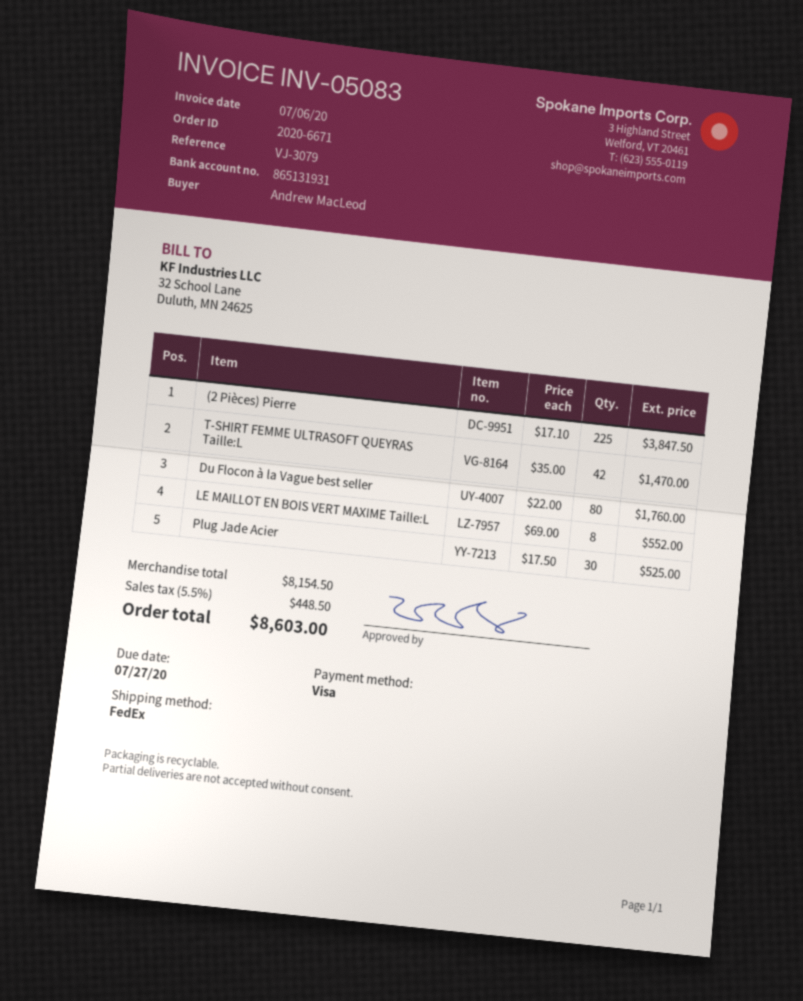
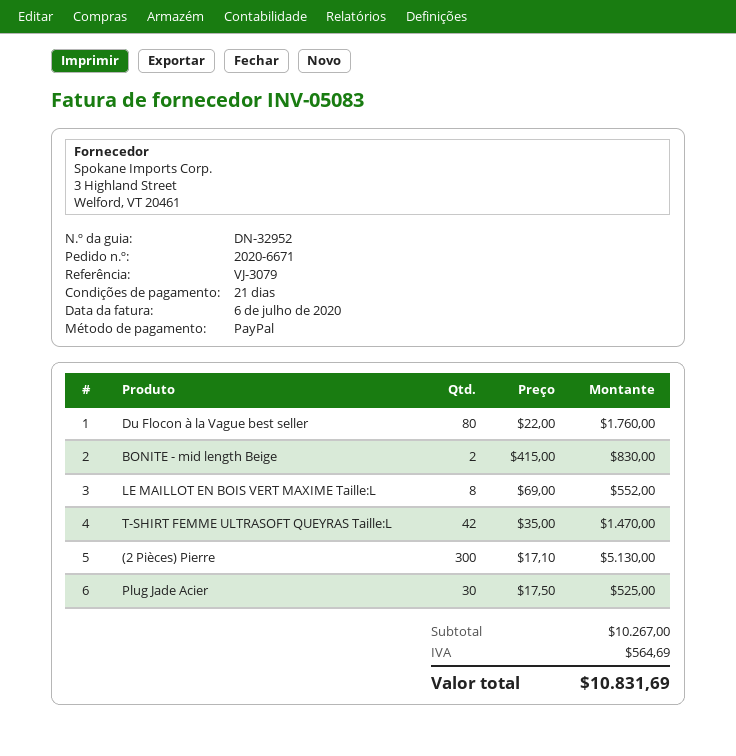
payment method: Visa -> PayPal
(2 Pièces) Pierre: 225 x 17.10 = 3847.50 -> 300 x 17.10 = 5130.00
BONITE - mid length Beige: none -> 2 x 415.00 = 830.00
subtotal: 8154.50 -> 10267.00
tax: 448.50 -> 564.69
total: 8603.00 -> 10831.69

